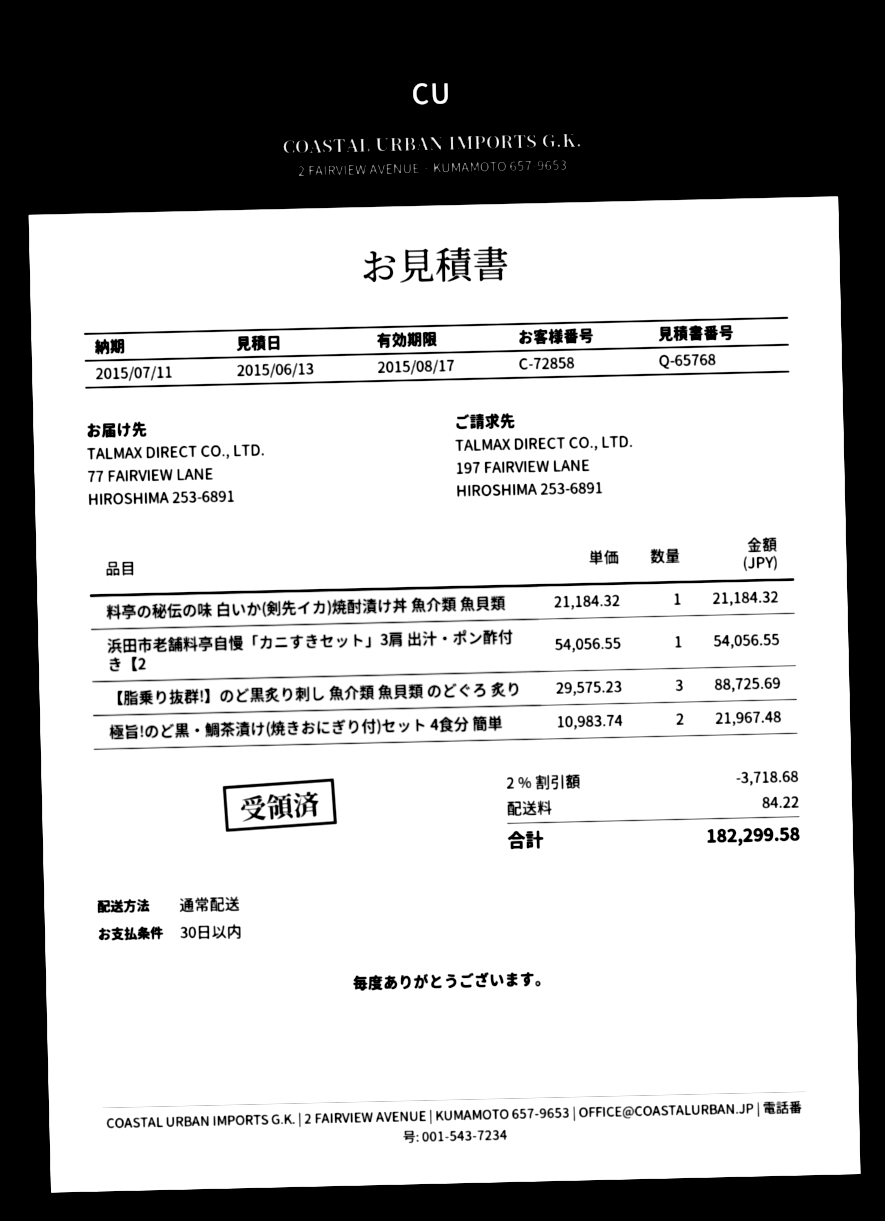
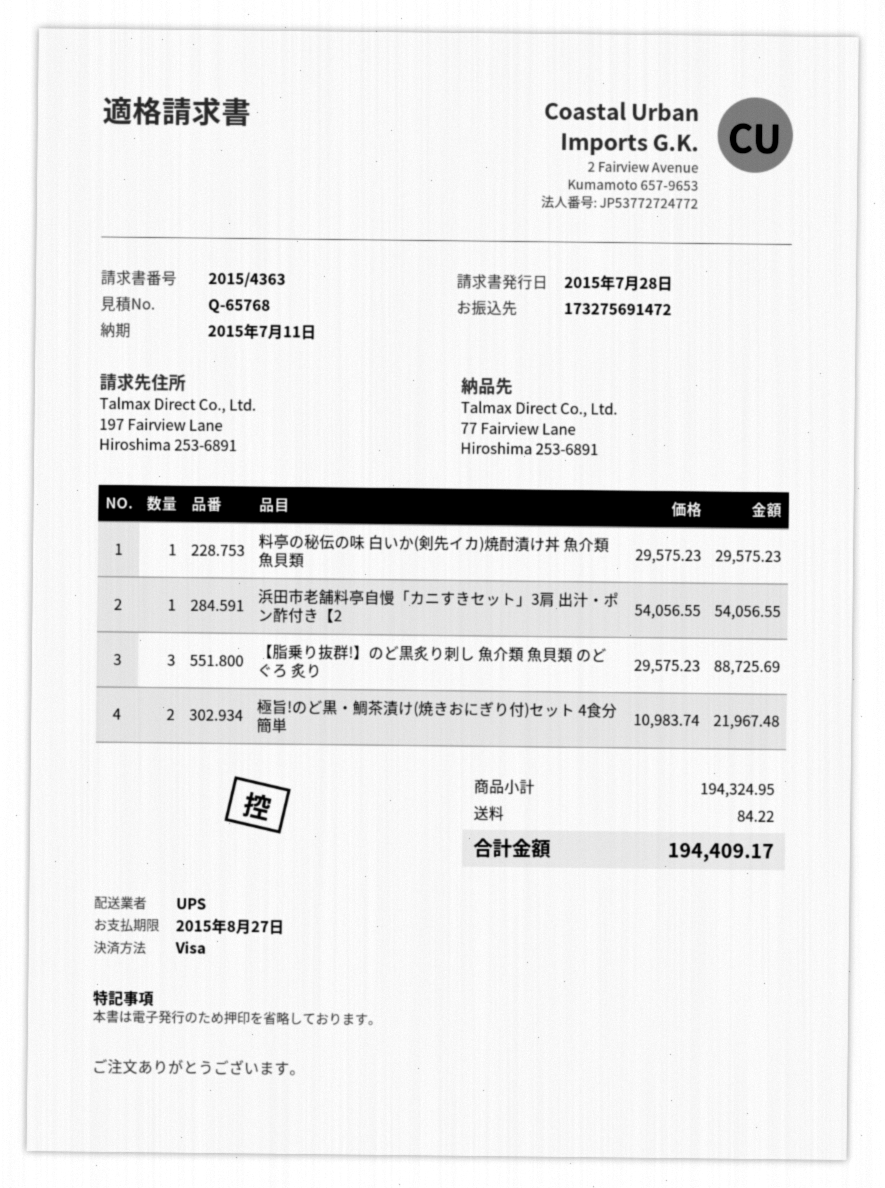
shipping method: standard -> UPS
料亭の秘伝の味 白いか(剣先イカ)焼酎漬け丼 魚介類 魚貝類: 1 x 21184.32 = 21184.32 -> 1 x 29575.23 = 29575.23
discount: 2% = 3718.68 -> none
total: 182299.58 -> 194409.17

